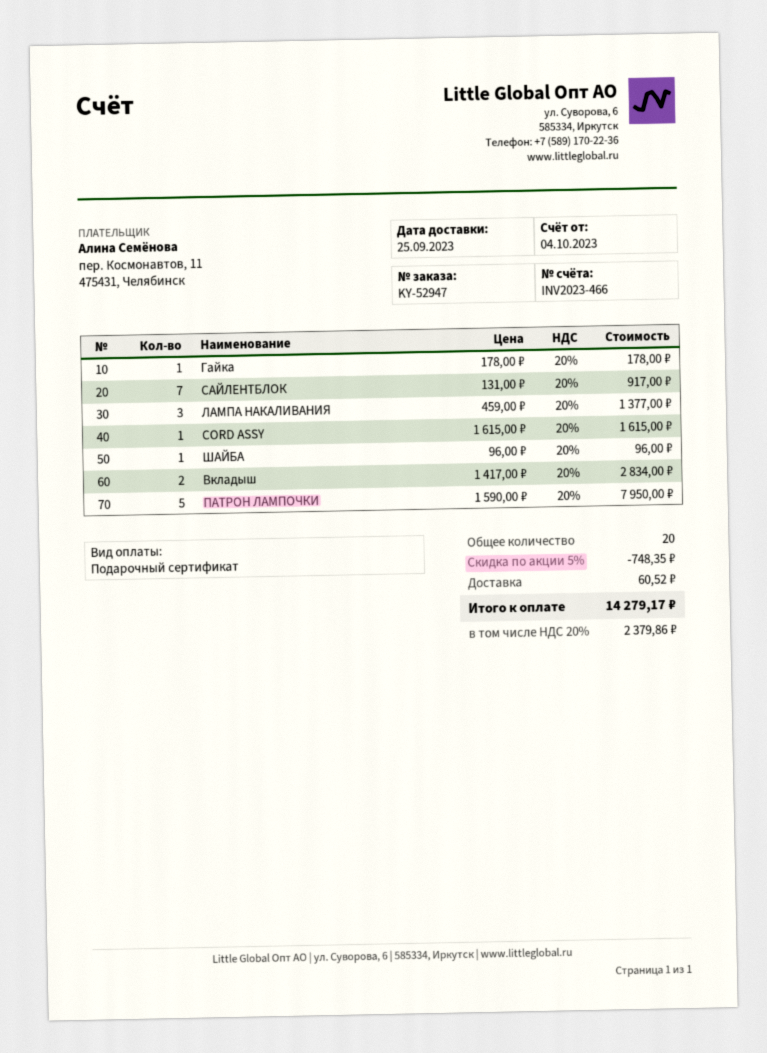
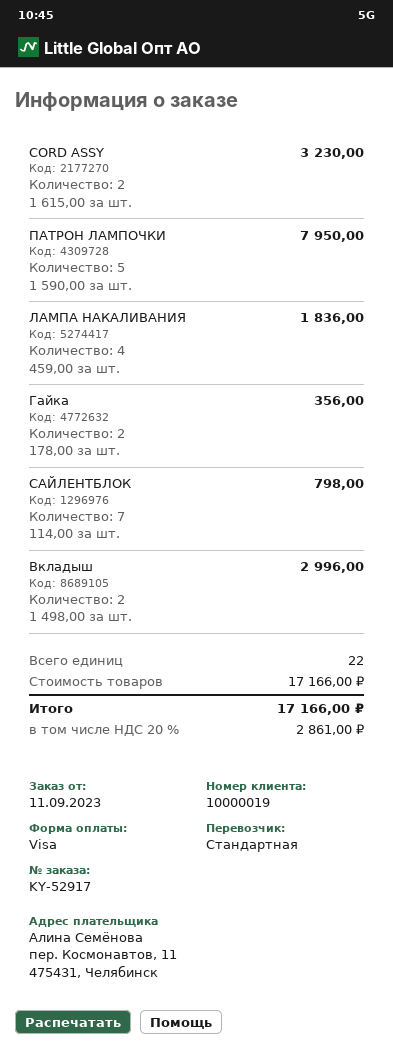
order number: KY-52947 -> KY-52917
payment method: gift card -> Visa
Гайка: 1 x 178.00 = 178.00 -> 2 x 178.00 = 356.00
САЙЛЕНТБЛОК: 7 x 131.00 = 917.00 -> 7 x 114.00 = 798.00
ЛАМПА НАКАЛИВАНИЯ: 3 x 459.00 = 1377.00 -> 4 x 459.00 = 1836.00
CORD ASSY: 1 x 1615.00 = 1615.00 -> 2 x 1615.00 = 3230.00
ШАЙБА: 1 x 96.00 = 96.00 -> none
Вкладыш: 2 x 1417.00 = 2834.00 -> 2 x 1498.00 = 2996.00
total quantity: 20 -> 22
discount: 5% = 748.35 -> none
shipping: 60.52 -> none
tax: 20% = 2379.86 -> 20% = 2861.00
total: 14279.17 -> 17166.00

